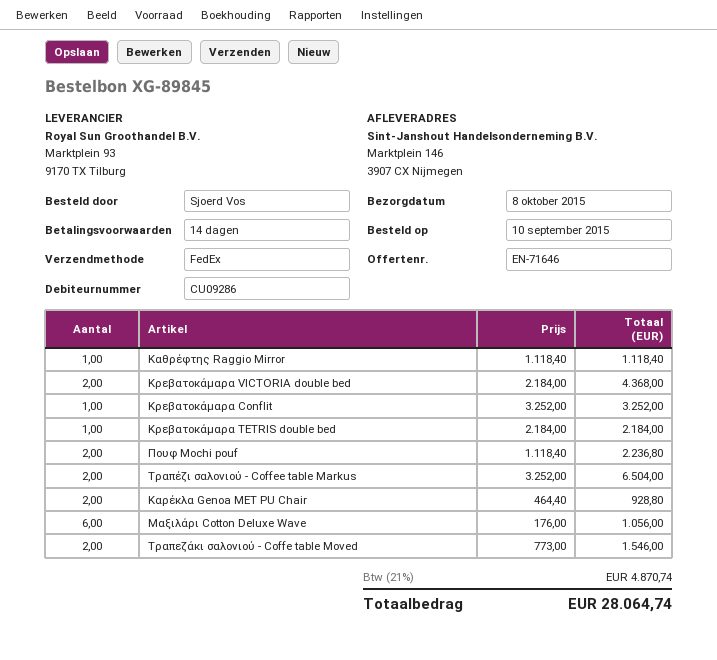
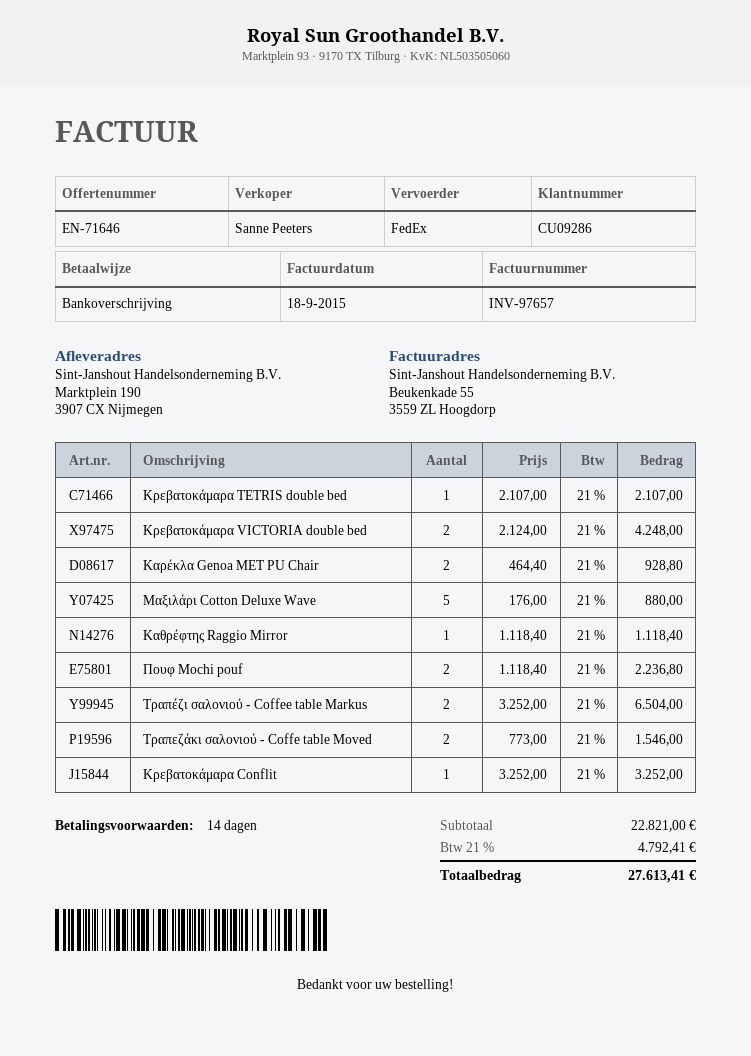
ship to: Marktplein 146, 3907 CX Nijmegen -> Marktplein 190, 3907 CX Nijmegen
Κρεβατοκάμαρα VICTORIA double bed: 2 x 2184.00 = 4368.00 -> 2 x 2124.00 = 4248.00
Κρεβατοκάμαρα TETRIS double bed: 1 x 2184.00 = 2184.00 -> 1 x 2107.00 = 2107.00
Μαξιλάρι Cotton Deluxe Wave: 6 x 176.00 = 1056.00 -> 5 x 176.00 = 880.00
tax: 21% = 4870.74 -> 21% = 4792.41
total: 28064.74 -> 27613.41

